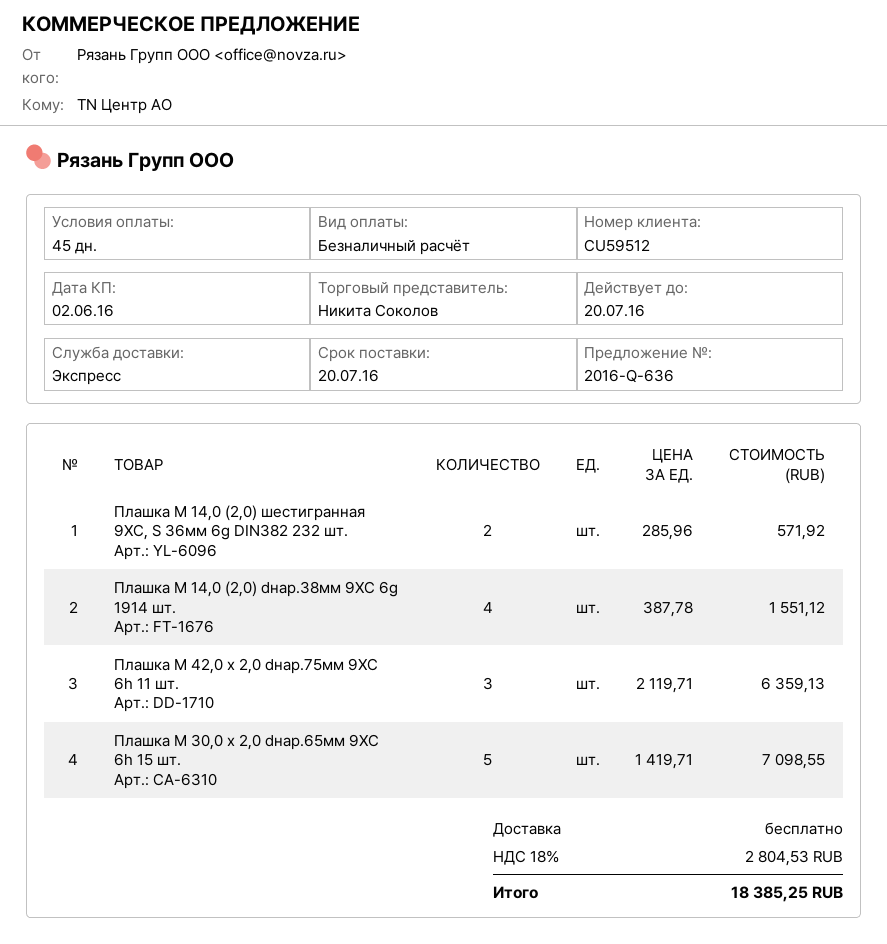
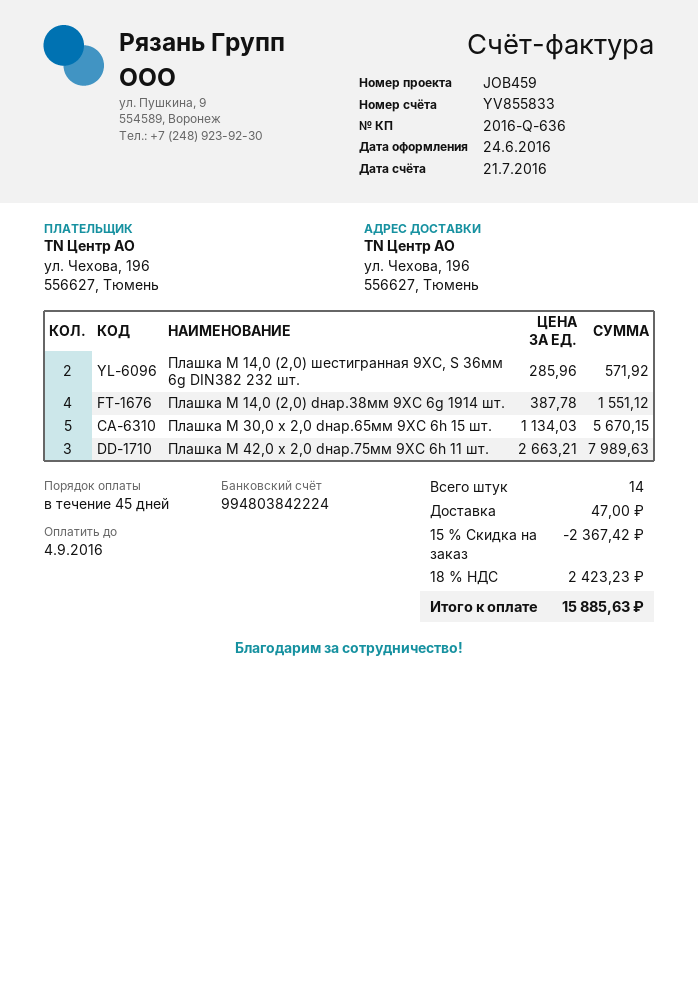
Плашка М 42,0 х 2,0 dнар.75мм 9ХС 6h 11 шт.: 3 x 2119.71 = 6359.13 -> 3 x 2663.21 = 7989.63
Плашка М 30,0 х 2,0 dнар.65мм 9ХС 6h 15 шт.: 5 x 1419.71 = 7098.55 -> 5 x 1134.03 = 5670.15
discount: none -> 15% = 2367.42
shipping: 0.00 -> 47.00
tax: 18% = 2804.53 -> 18% = 2423.23
total: 18385.25 -> 15885.63

